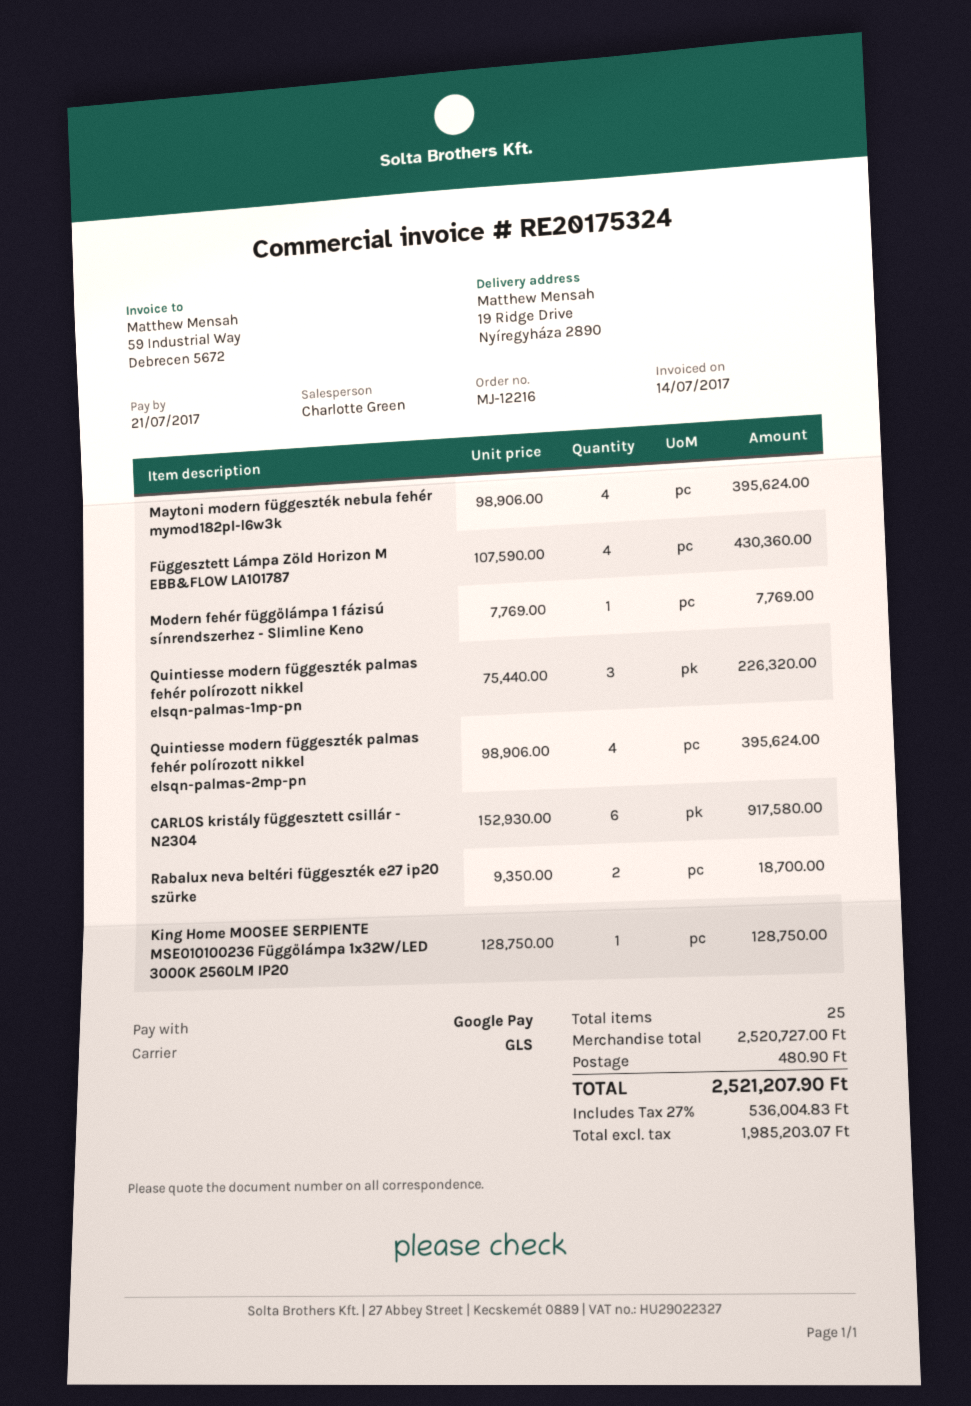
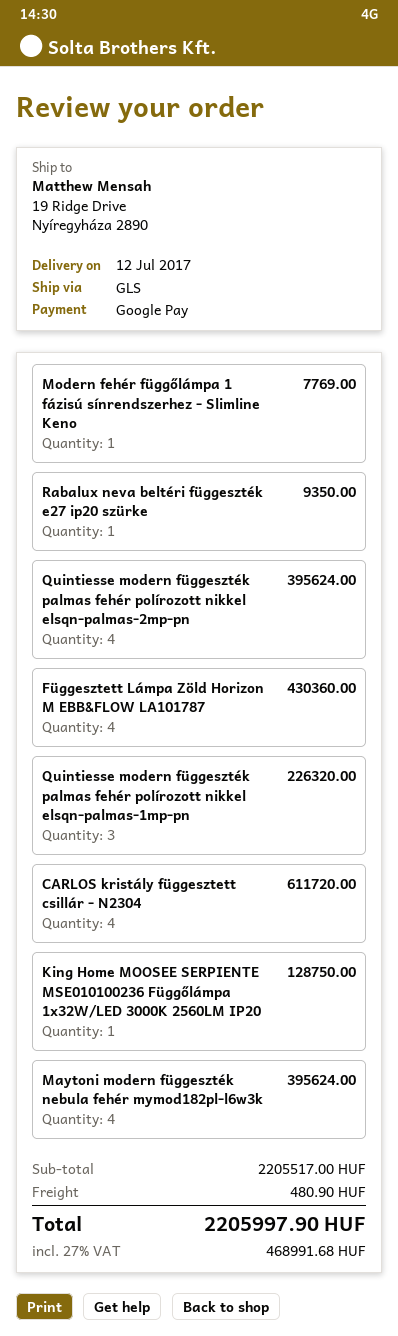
CARLOS kristály függesztett csillár - N2304: 6 for 917580.00 -> 4 for 611720.00
Rabalux neva beltéri függeszték e27 ip20 szürke: 2 for 18700.00 -> 1 for 9350.00
subtotal: 2520727.00 -> 2205517.00
tax: 27% = 536004.83 -> 27% = 468991.68
total: 2521207.90 -> 2205997.90

